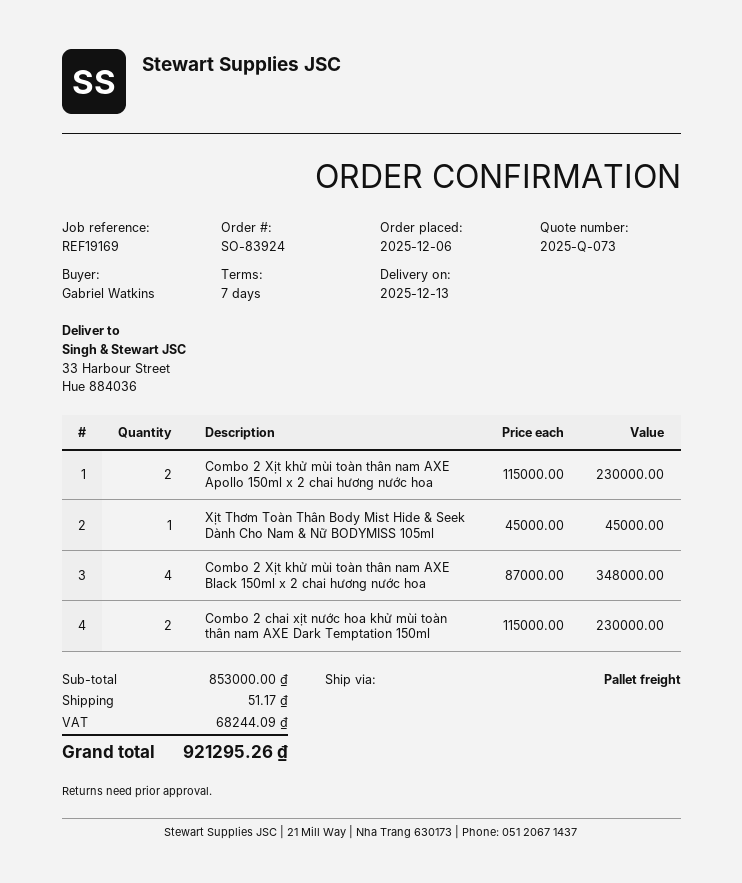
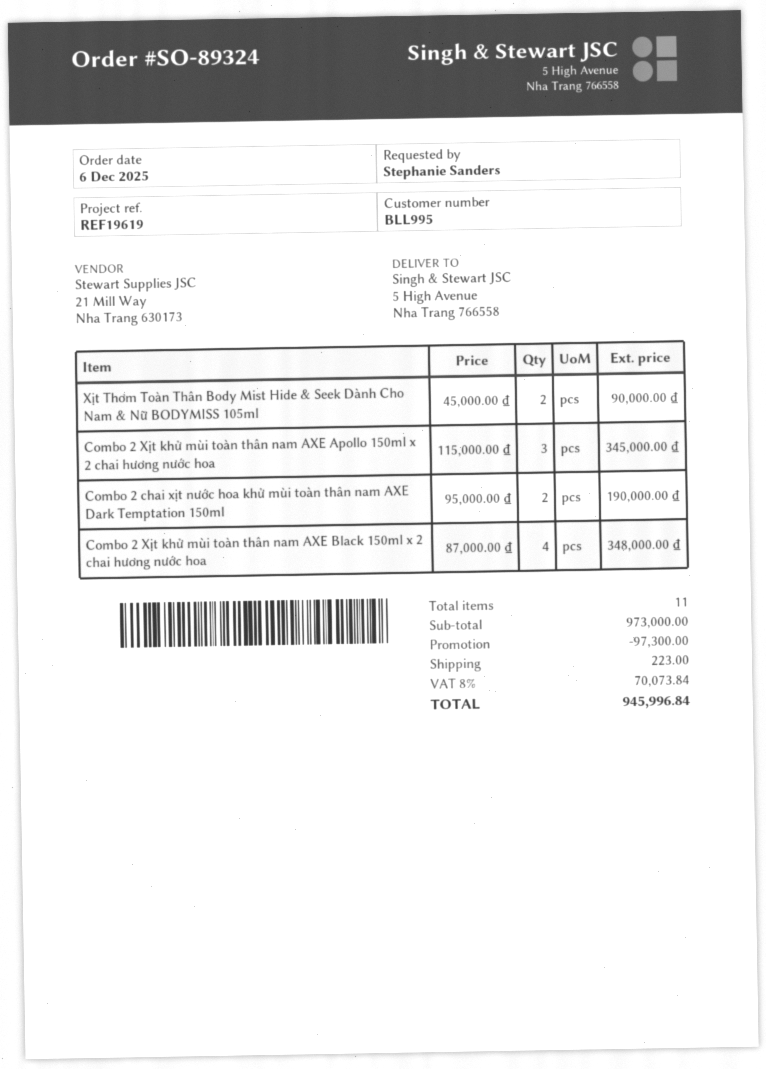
order number: SO-83924 -> SO-89324
reference: REF19169 -> REF19619
ordered by: Gabriel Watkins -> Stephanie Sanders
ship to: 33 Harbour Street, Hue 884036 -> 5 High Avenue, Nha Trang 766558
Combo 2 Xịt khử mùi toàn thân nam AXE Apollo 150ml x 2 chai hương nước hoa: 2 x 115000.00 = 230000.00 -> 3 x 115000.00 = 345000.00
Xịt Thơm Toàn Thân Body Mist Hide & Seek Dành Cho Nam & Nữ BODYMISS 105ml: 1 x 45000.00 = 45000.00 -> 2 x 45000.00 = 90000.00
Combo 2 chai xịt nước hoa khử mùi toàn thân nam AXE Dark Temptation 150ml: 2 x 115000.00 = 230000.00 -> 2 x 95000.00 = 190000.00
subtotal: 853000.00 -> 973000.00
discount: none -> 97300.00
shipping: 51.17 -> 223.00
tax: 68244.09 -> 70073.84
total: 921295.26 -> 945996.84

